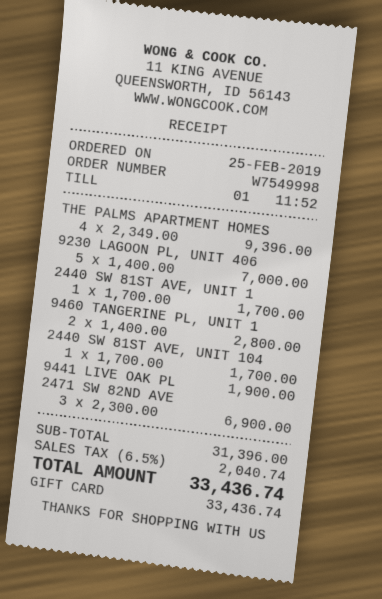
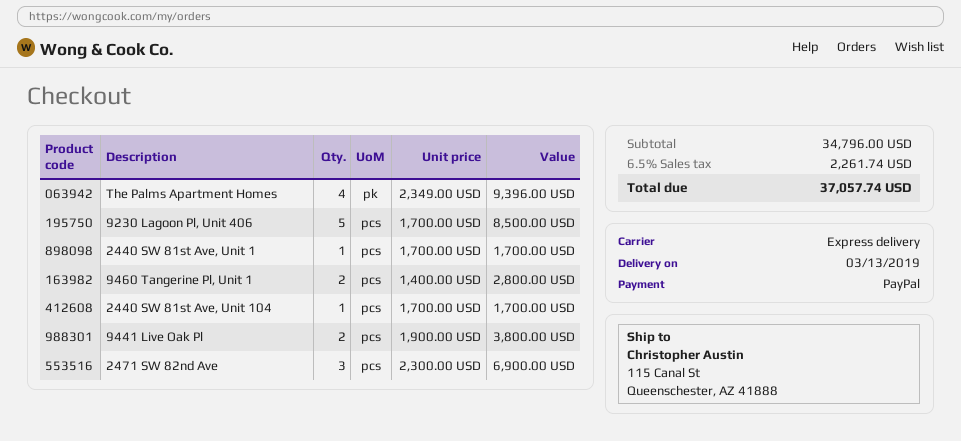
payment method: gift card -> PayPal
9230 LAGOON PL, UNIT 406: 5 x 1400.00 = 7000.00 -> 5 x 1700.00 = 8500.00
9441 LIVE OAK PL: 1 x 1900.00 = 1900.00 -> 2 x 1900.00 = 3800.00
subtotal: 31396.00 -> 34796.00
tax: 6.5% = 2040.74 -> 6.5% = 2261.74
total: 33436.74 -> 37057.74

